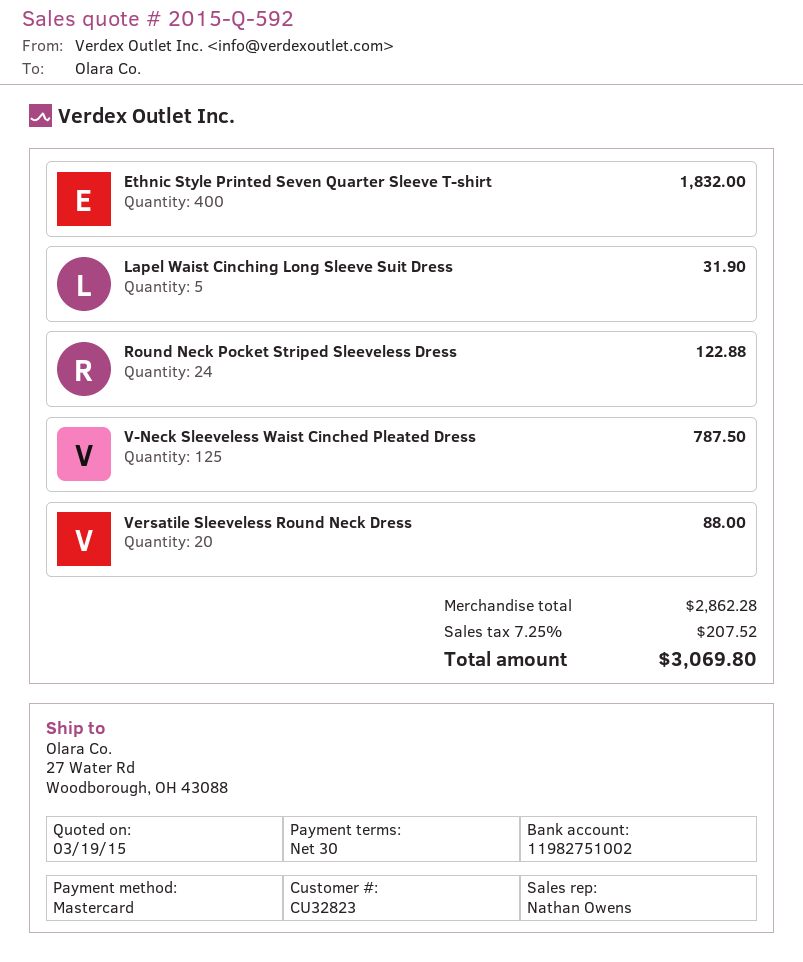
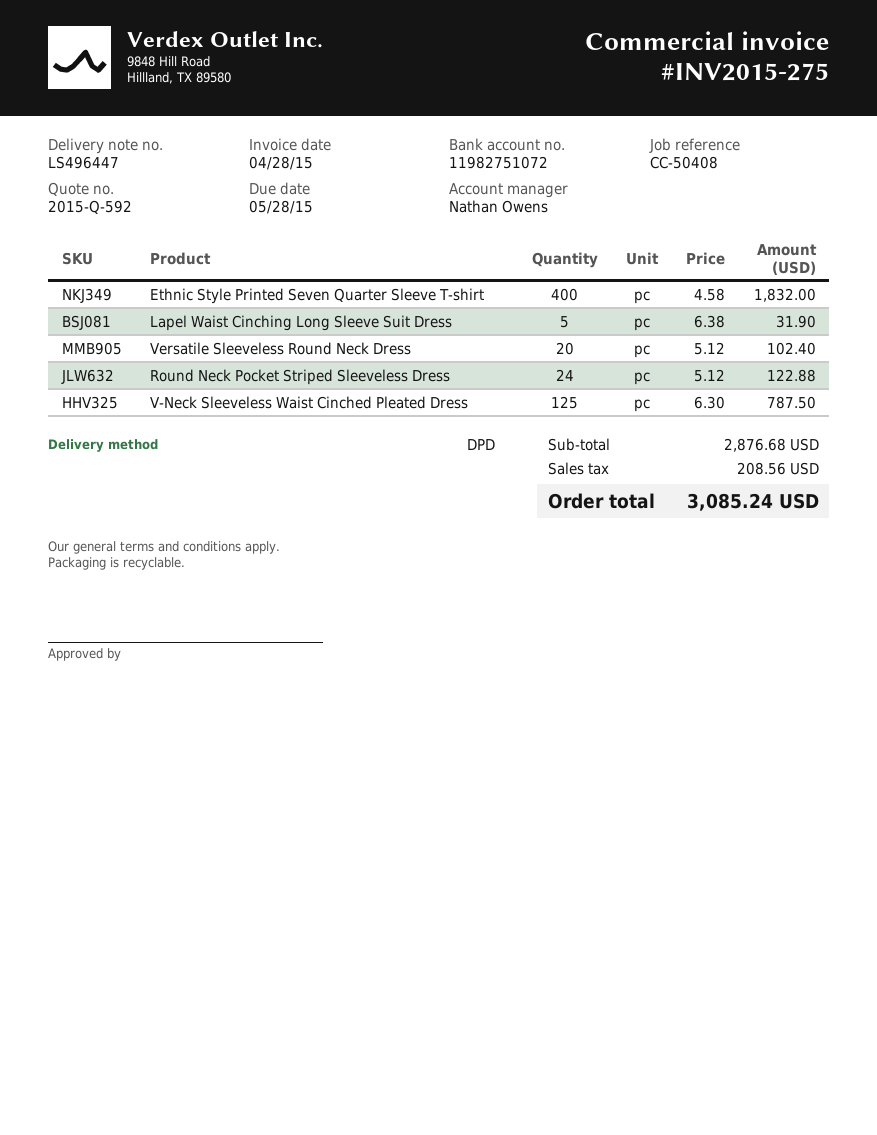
bank account: 11982751002 -> 11982751072
Versatile Sleeveless Round Neck Dress: 20 for 88.00 -> 20 for 102.40
subtotal: 2862.28 -> 2876.68
tax: 207.52 -> 208.56
total: 3069.80 -> 3085.24

